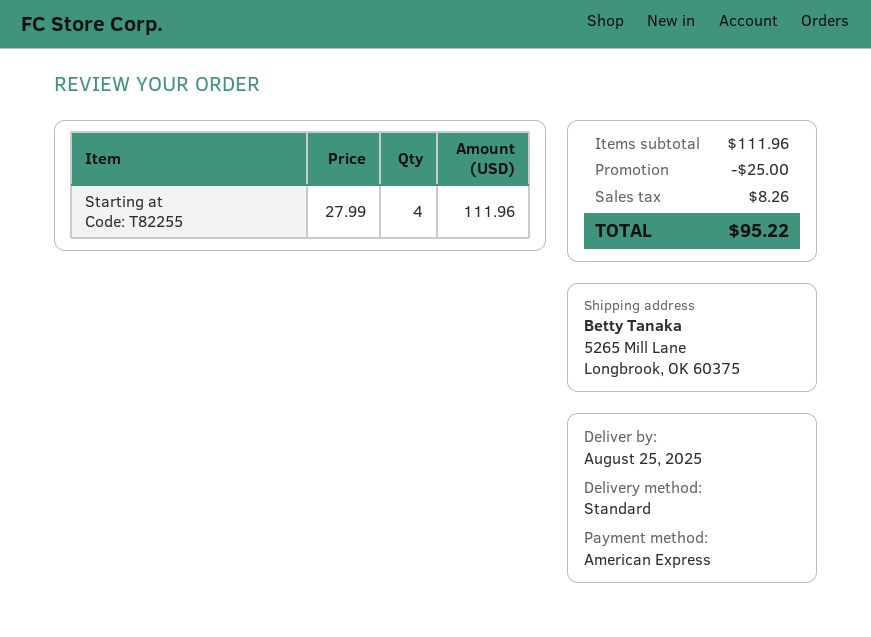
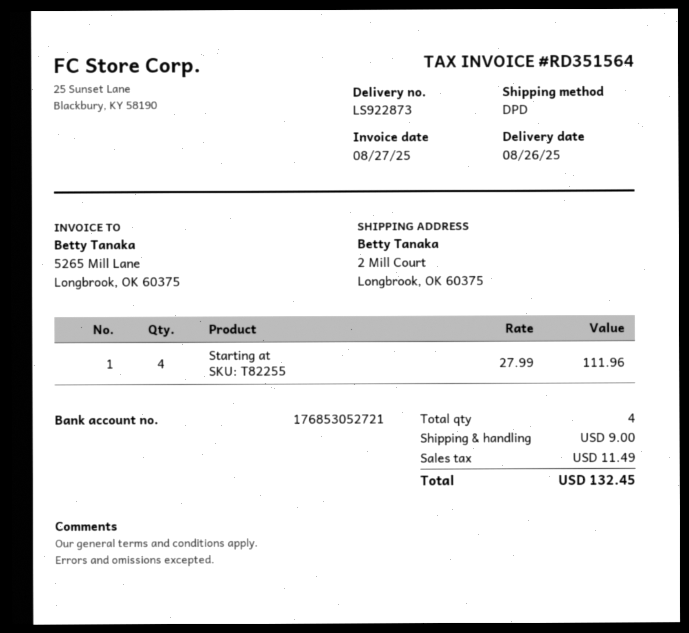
delivery date: 2025-08-25 -> 2025-08-26
shipping method: standard -> DPD
ship to: 5265 Mill Lane, Longbrook, OK 60375 -> 2 Mill Court, Longbrook, OK 60375
discount: 25.00 -> none
shipping: none -> 9.00
tax: 8.26 -> 11.49
total: 95.22 -> 132.45

